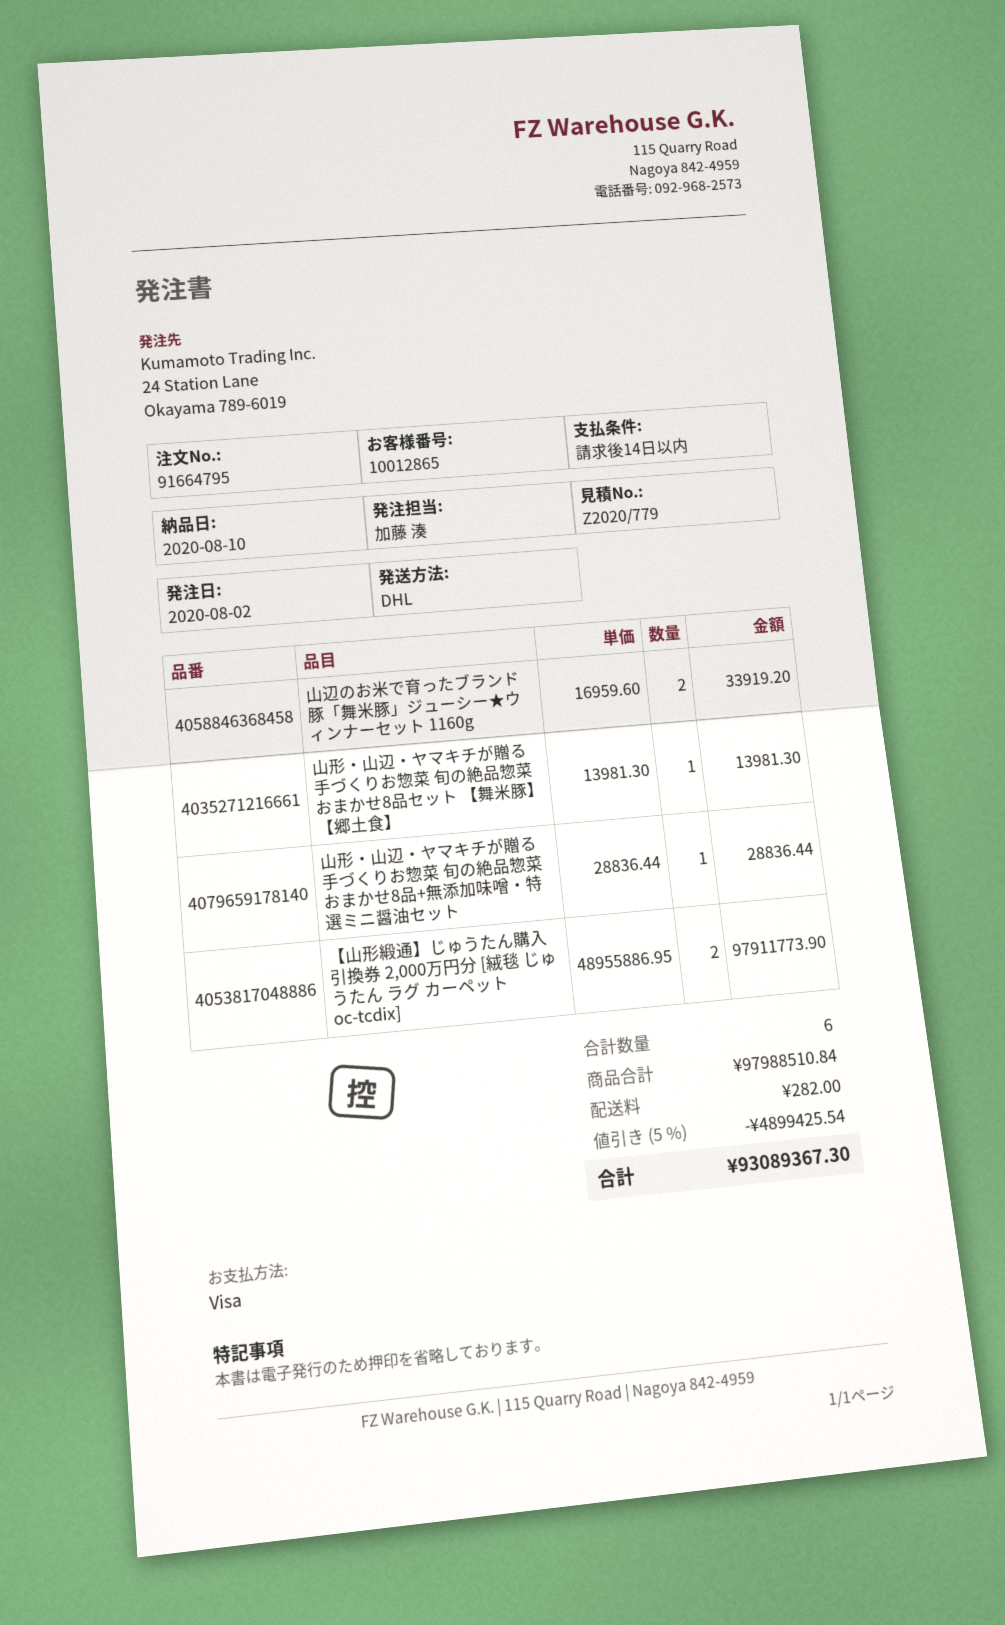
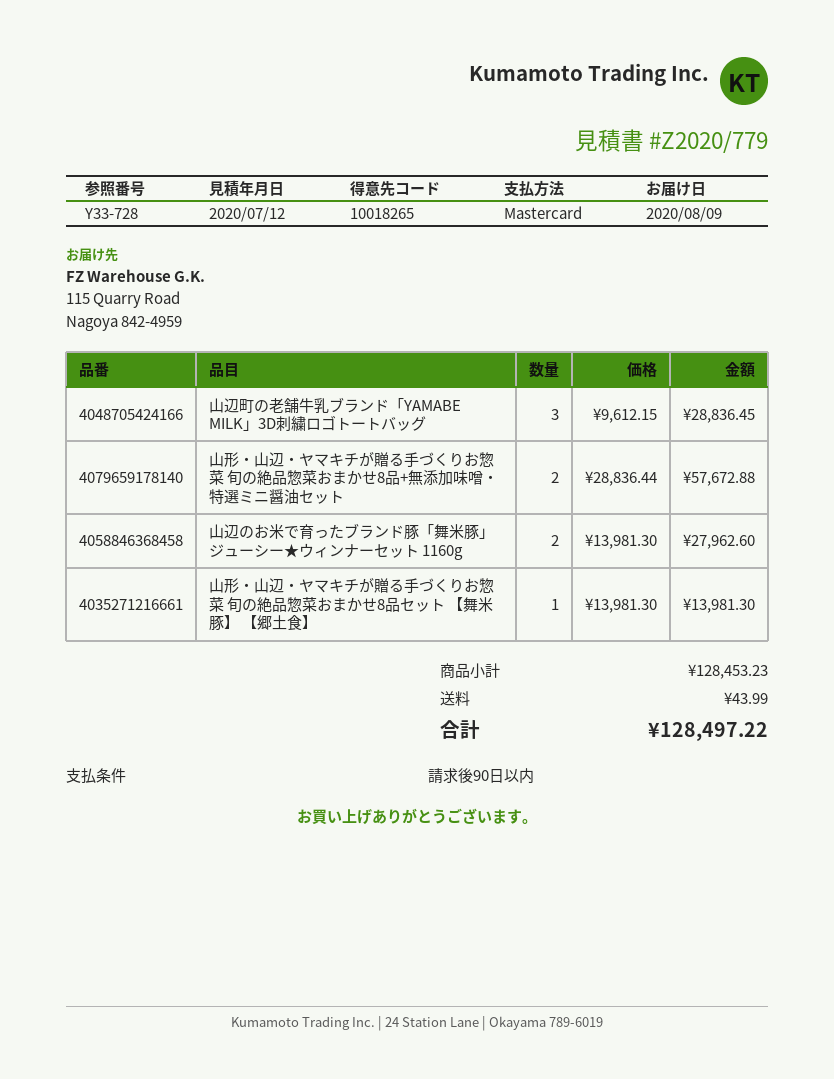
delivery date: 2020-08-10 -> 2020-08-09
payment terms: 14 days -> 90 days
customer number: 10012865 -> 10018265
payment method: Visa -> Mastercard
山辺のお米で育ったブランド豚「舞米豚」ジューシー★ウィンナーセット 1160g: 2 x 16959.60 = 33919.20 -> 2 x 13981.30 = 27962.60
山形・山辺・ヤマキチが贈る手づくりお惣菜 旬の絶品惣菜おまかせ8品+無添加味噌・特選ミニ醤油セット: 1 x 28836.44 = 28836.44 -> 2 x 28836.44 = 57672.88
【山形緞通】じゅうたん購入引換券 2,000万円分 [絨毯 じゅうたん ラグ カーペット oc-tcdix]: 2 x 48955886.95 = 97911773.90 -> none
山辺町の老舗牛乳ブランド「YAMABE MILK」3D刺繍ロゴトートバッグ: none -> 3 x 9612.15 = 28836.45
subtotal: 97988510.84 -> 128453.23
discount: 5% = 4899425.54 -> none
shipping: 282.00 -> 43.99
total: 93089367.30 -> 128497.22

